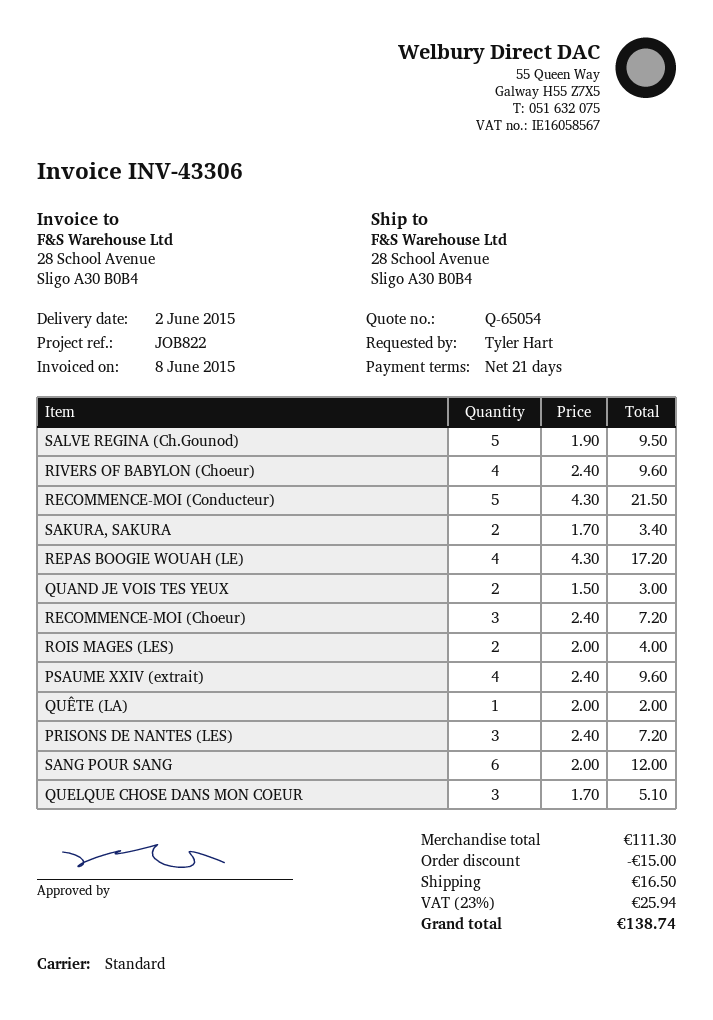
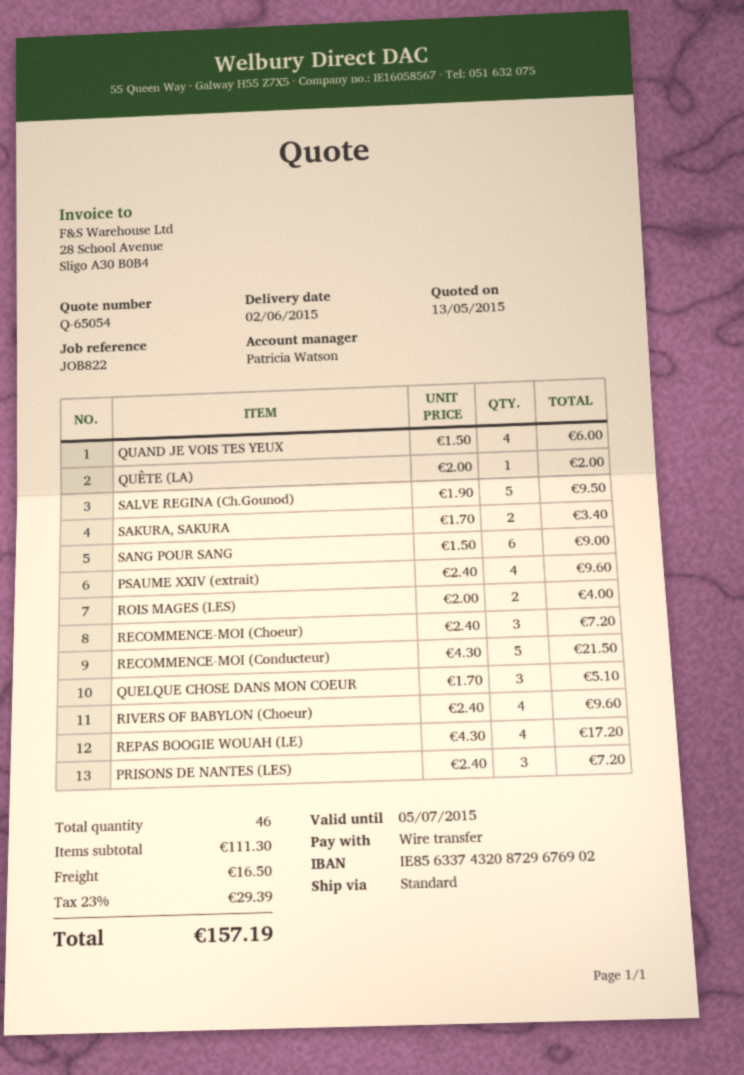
QUAND JE VOIS TES YEUX: 2 x 1.50 = 3.00 -> 4 x 1.50 = 6.00
SANG POUR SANG: 6 x 2.00 = 12.00 -> 6 x 1.50 = 9.00
discount: 15.00 -> none
tax: 23% = 25.94 -> 23% = 29.39
total: 138.74 -> 157.19

